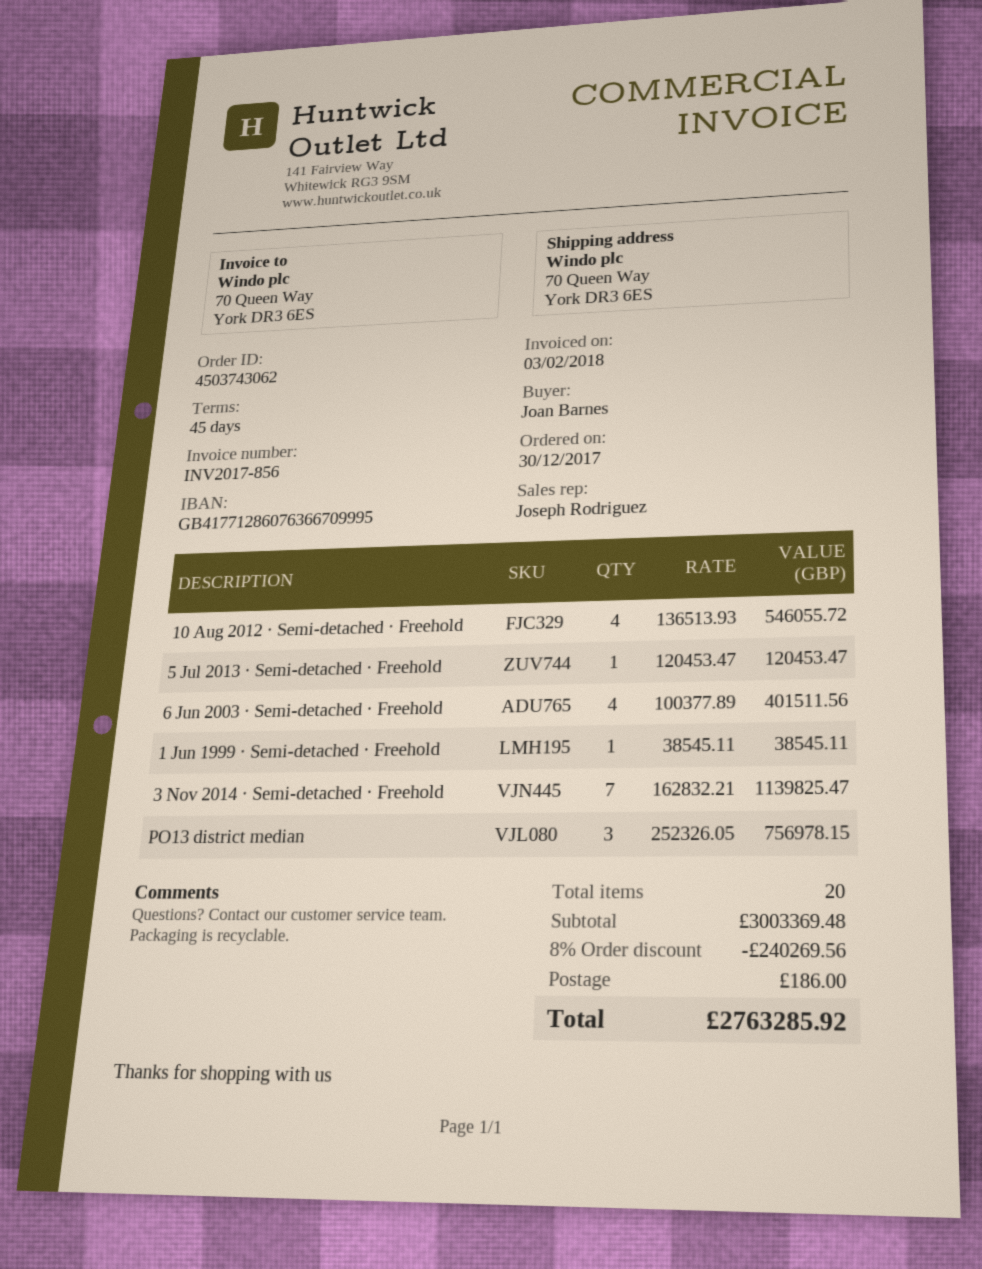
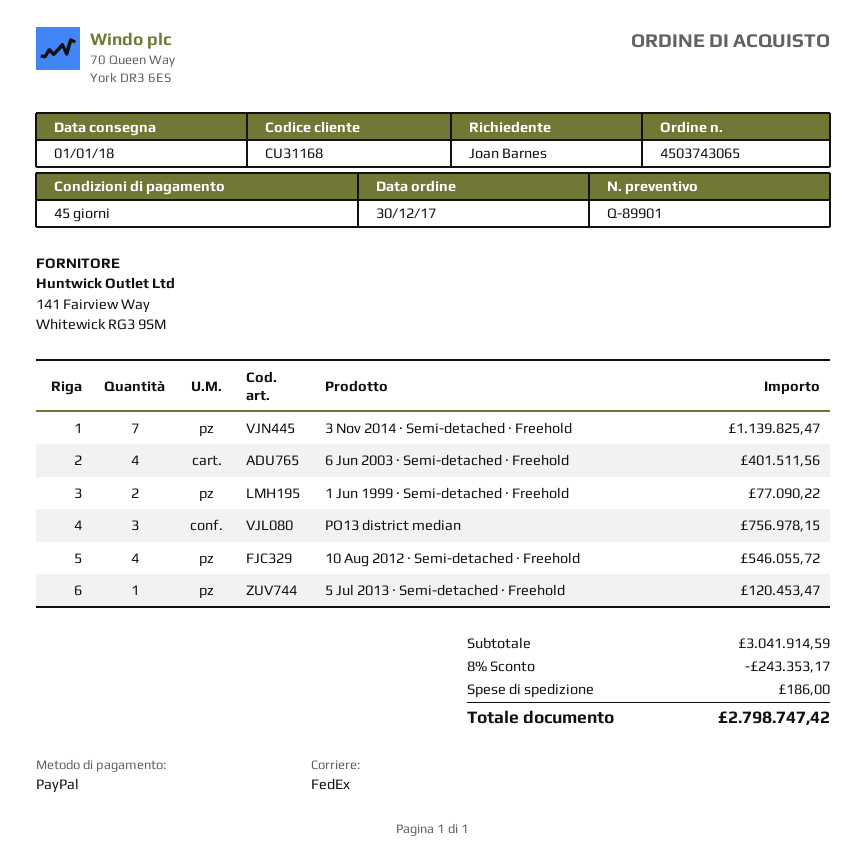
order number: 4503743062 -> 4503743065
1 Jun 1999 · Semi-detached · Freehold: 1 for 38545.11 -> 2 for 77090.22
subtotal: 3003369.48 -> 3041914.59
discount: 8% = 240269.56 -> 8% = 243353.17
total: 2763285.92 -> 2798747.42

